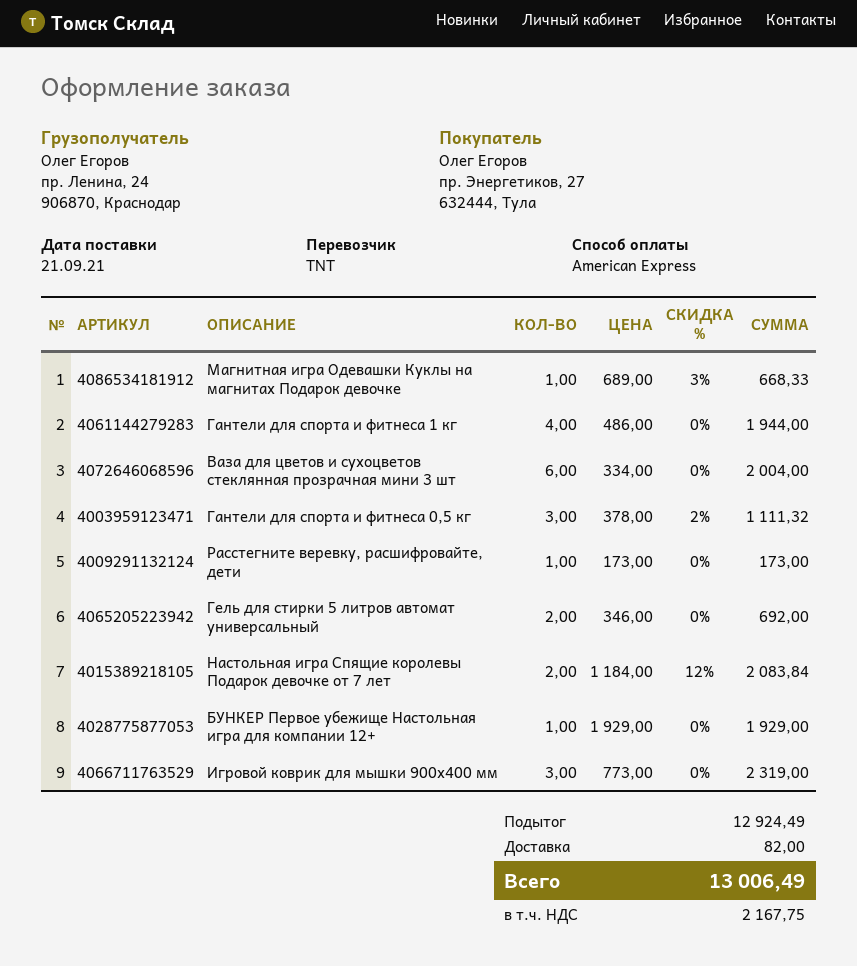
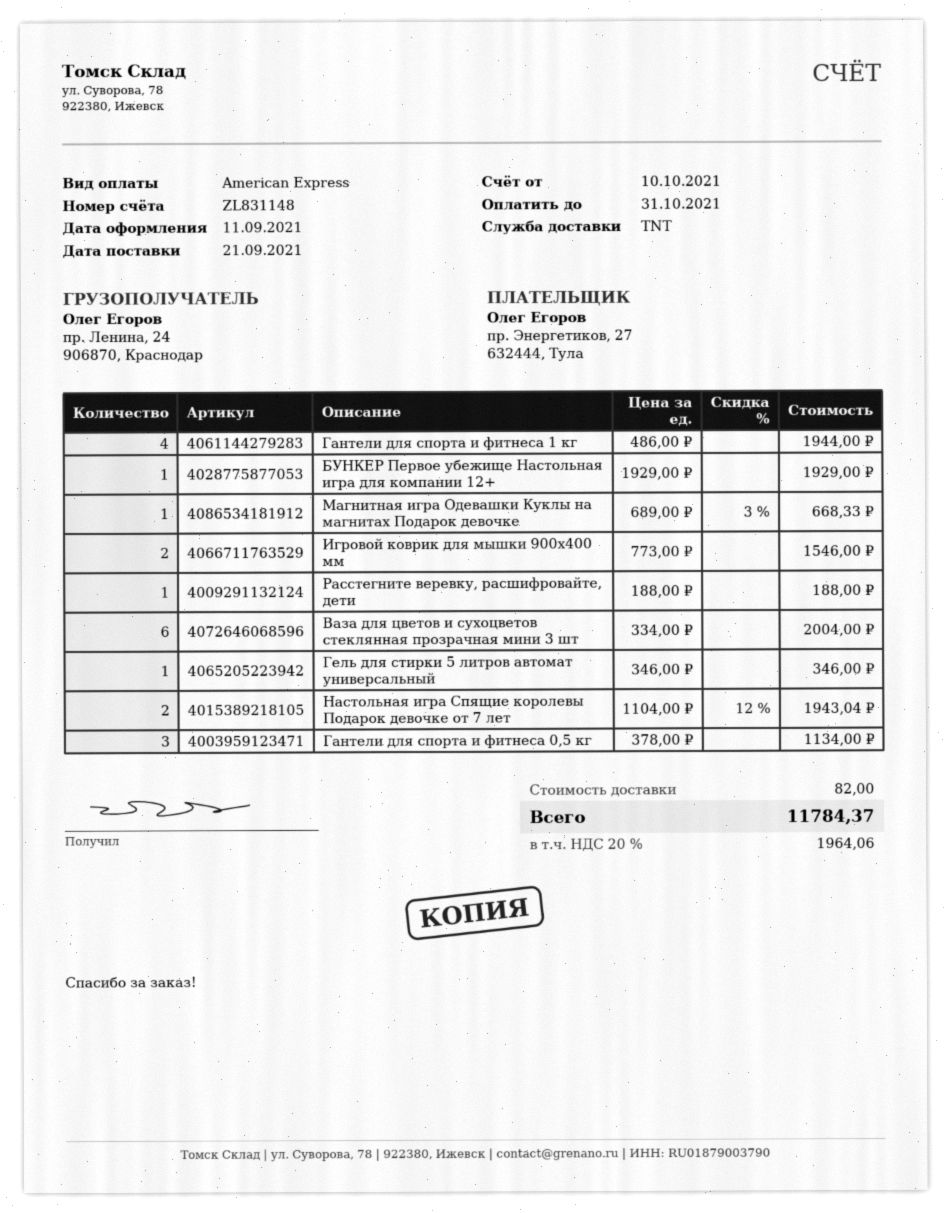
Гантели для спорта и фитнеса 0,5 кг: 3 x 378.00 - 2% = 1111.32 -> 3 x 378.00 = 1134.00
Расстегните веревку, расшифровайте, дети: 1 x 173.00 = 173.00 -> 1 x 188.00 = 188.00
Гель для стирки 5 литров автомат универсальный: 2 x 346.00 = 692.00 -> 1 x 346.00 = 346.00
Настольная игра Спящие королевы Подарок девочке от 7 лет: 2 x 1184.00 - 12% = 2083.84 -> 2 x 1104.00 - 12% = 1943.04
Игровой коврик для мышки 900х400 мм: 3 x 773.00 = 2319.00 -> 2 x 773.00 = 1546.00
tax: 2167.75 -> 1964.06
total: 13006.49 -> 11784.37

